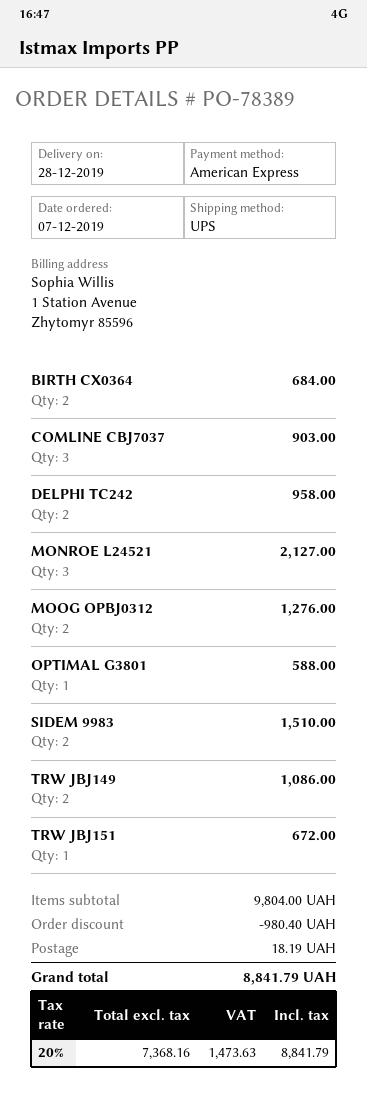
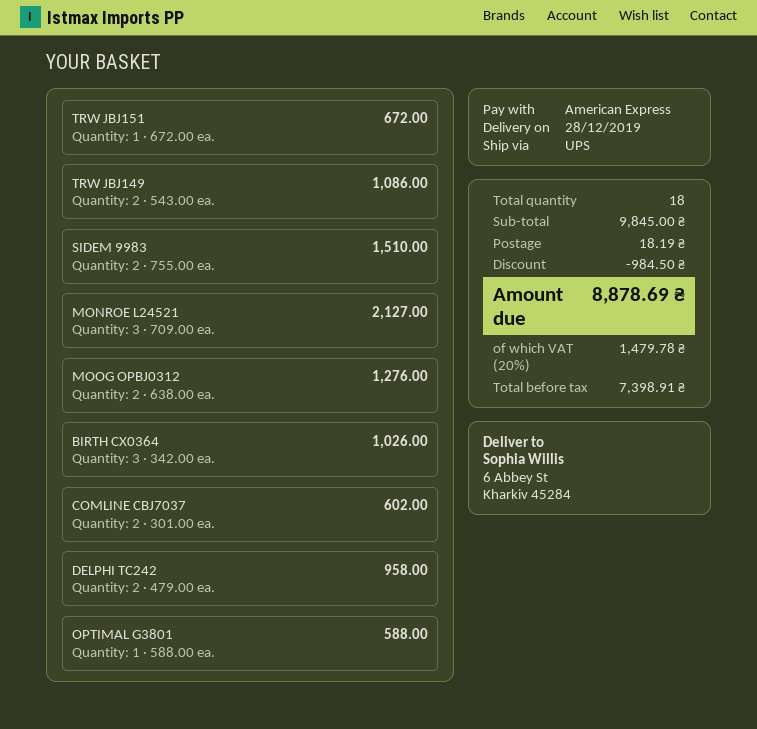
BIRTH CX0364: 2 for 684.00 -> 3 for 1026.00
COMLINE CBJ7037: 3 for 903.00 -> 2 for 602.00
subtotal: 9804.00 -> 9845.00
discount: 980.40 -> 984.50
net: 7368.16 -> 7398.91
tax: 20% = 1473.63 -> 20% = 1479.78
total: 8841.79 -> 8878.69

